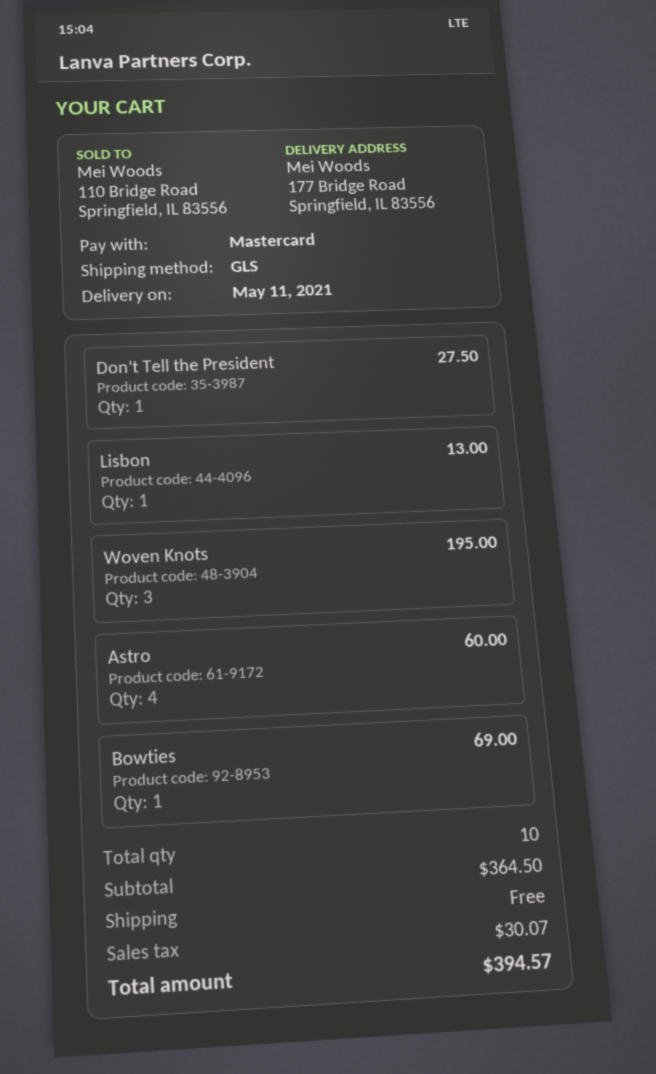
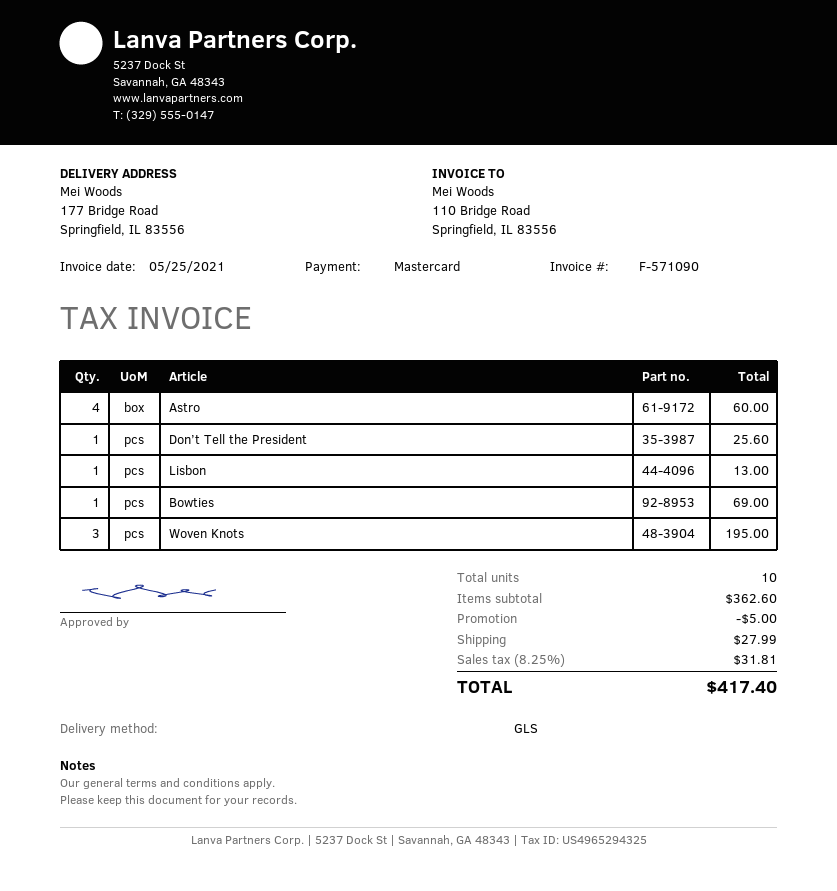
Don’t Tell the President: 1 for 27.50 -> 1 for 25.60
subtotal: 364.50 -> 362.60
discount: none -> 5.00
shipping: 0.00 -> 27.99
tax: 30.07 -> 31.81
total: 394.57 -> 417.40

